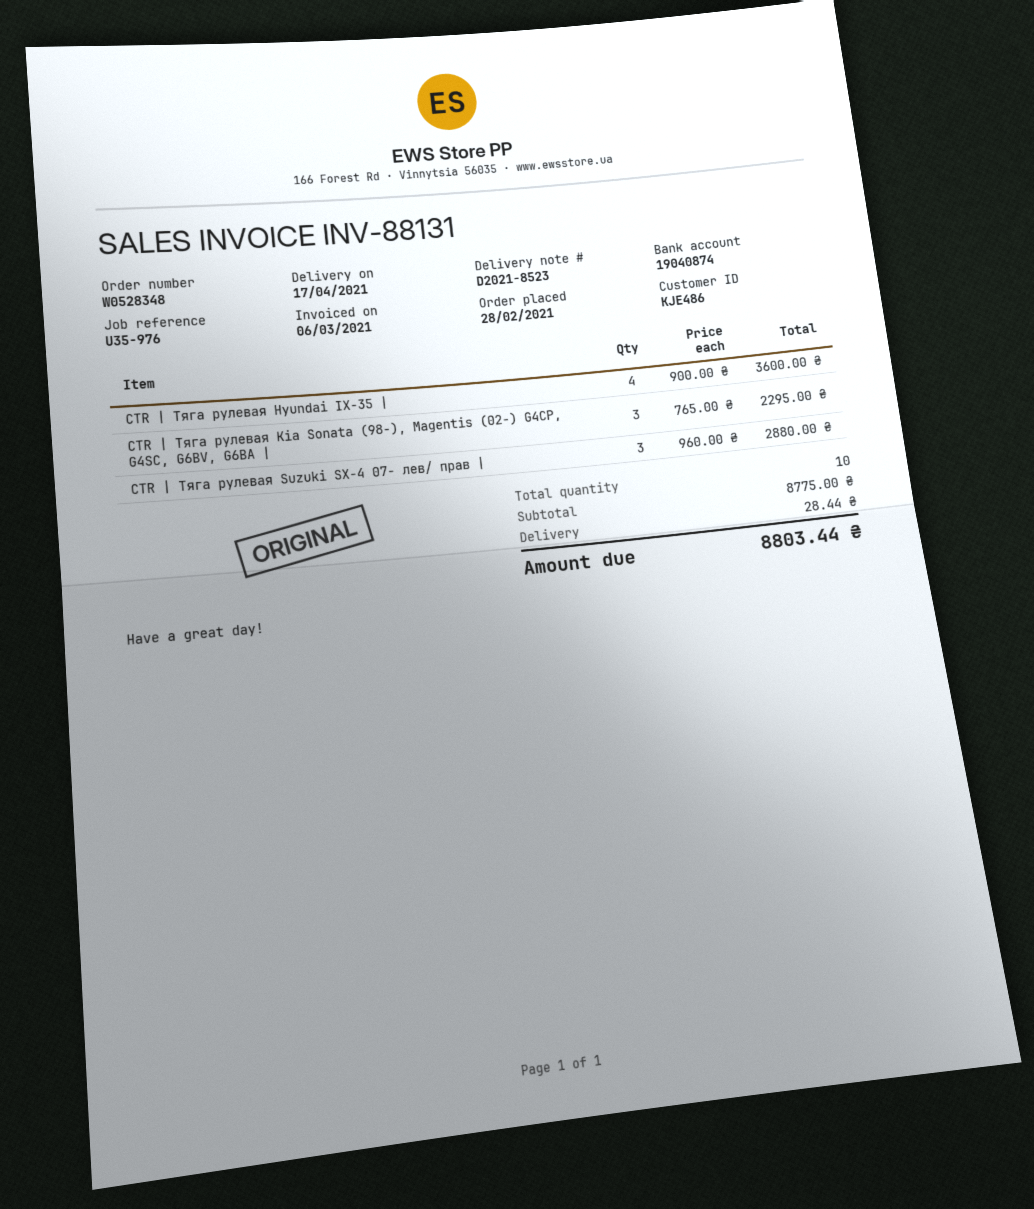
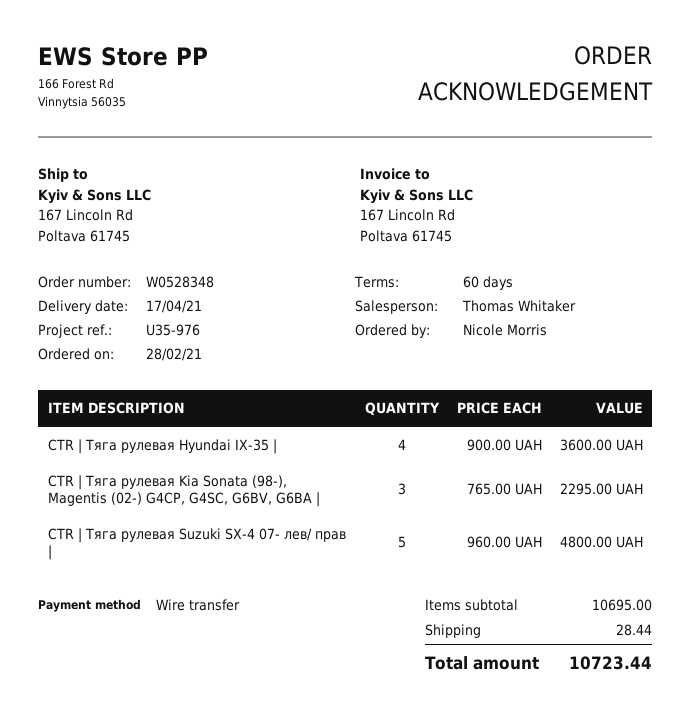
CTR | Тяга рулевая Suzuki SX-4 07- лев/ прав |: 3 x 960.00 = 2880.00 -> 5 x 960.00 = 4800.00
subtotal: 8775.00 -> 10695.00
total: 8803.44 -> 10723.44

